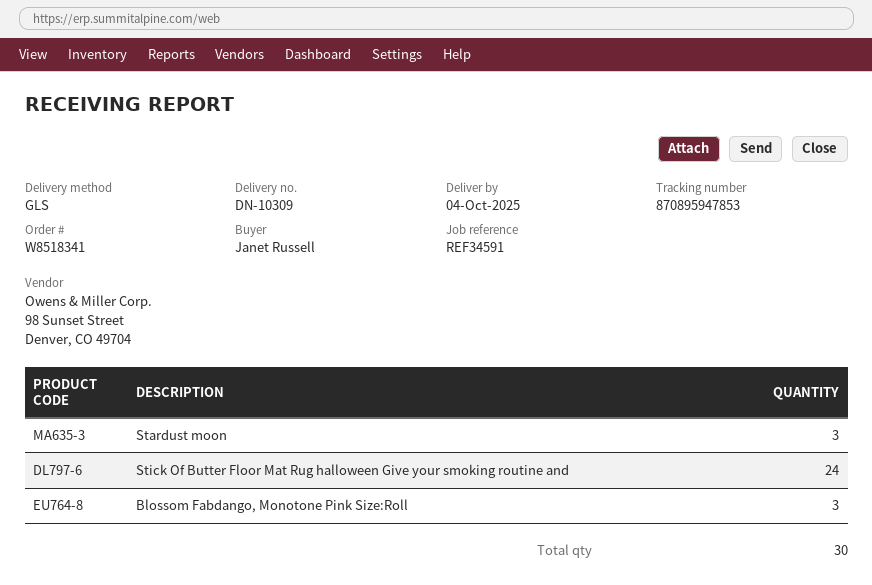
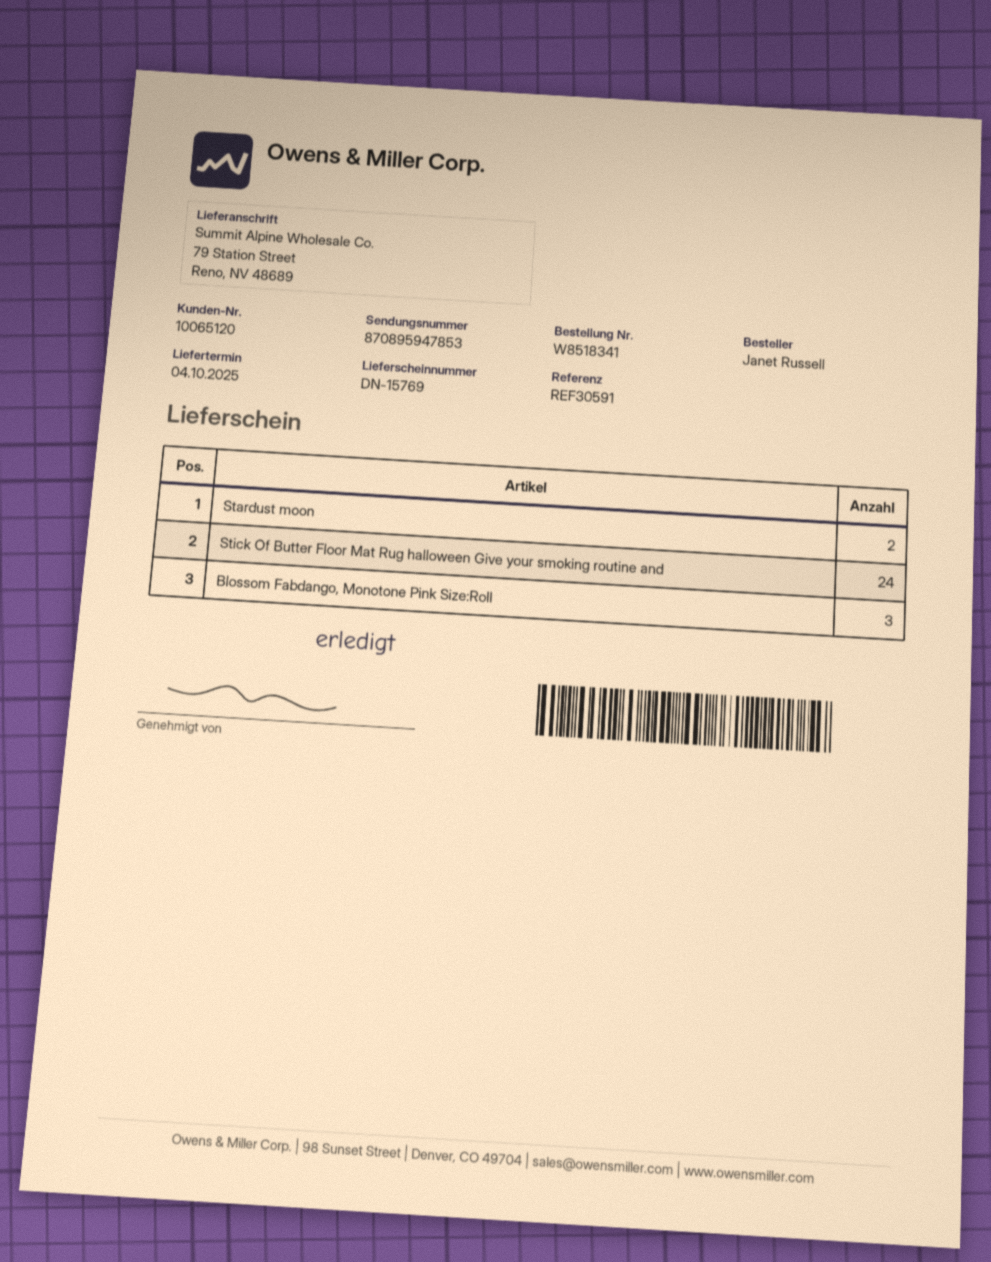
delivery note number: DN-10309 -> DN-15769
reference: REF34591 -> REF30591
Stardust moon: 3 -> 2

